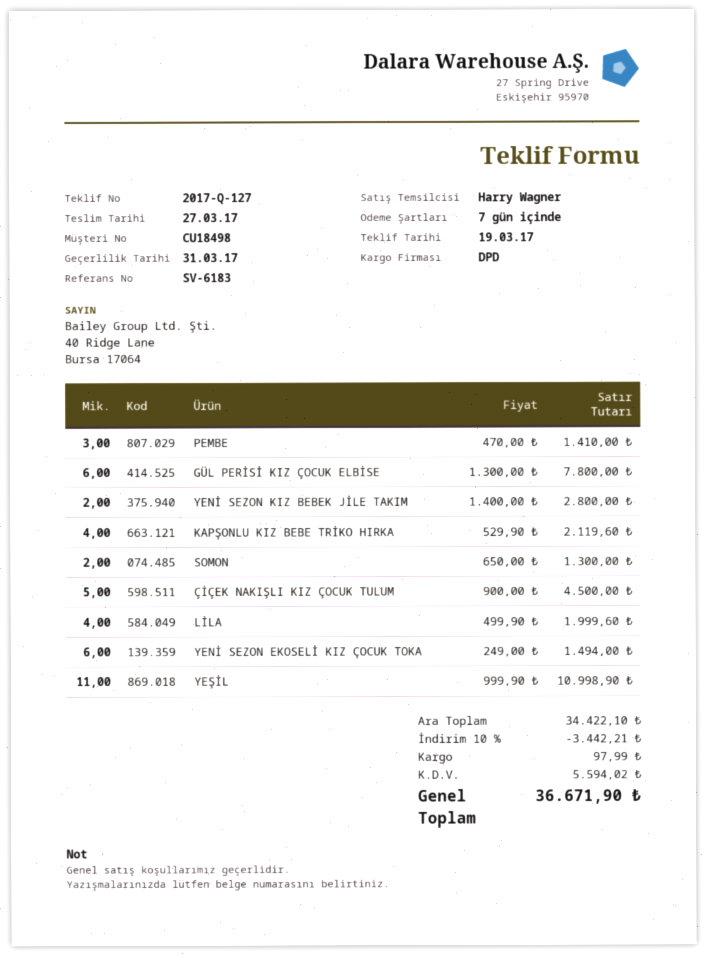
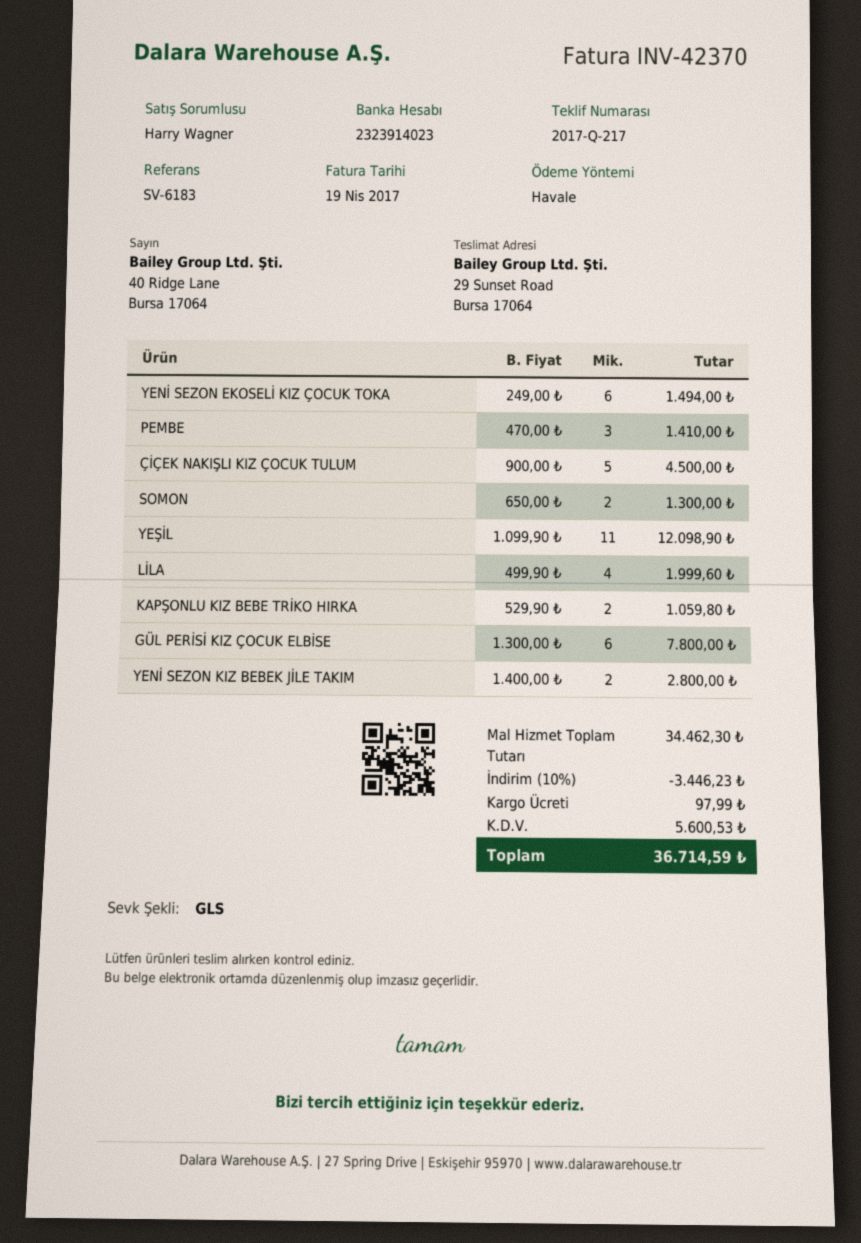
quote number: 2017-Q-127 -> 2017-Q-217
shipping method: DPD -> GLS
KAPŞONLU KIZ BEBE TRİKO HIRKA: 4 x 529.90 = 2119.60 -> 2 x 529.90 = 1059.80
YEŞİL: 11 x 999.90 = 10998.90 -> 11 x 1099.90 = 12098.90
subtotal: 34422.10 -> 34462.30
discount: 10% = 3442.21 -> 10% = 3446.23
tax: 5594.02 -> 5600.53
total: 36671.90 -> 36714.59

